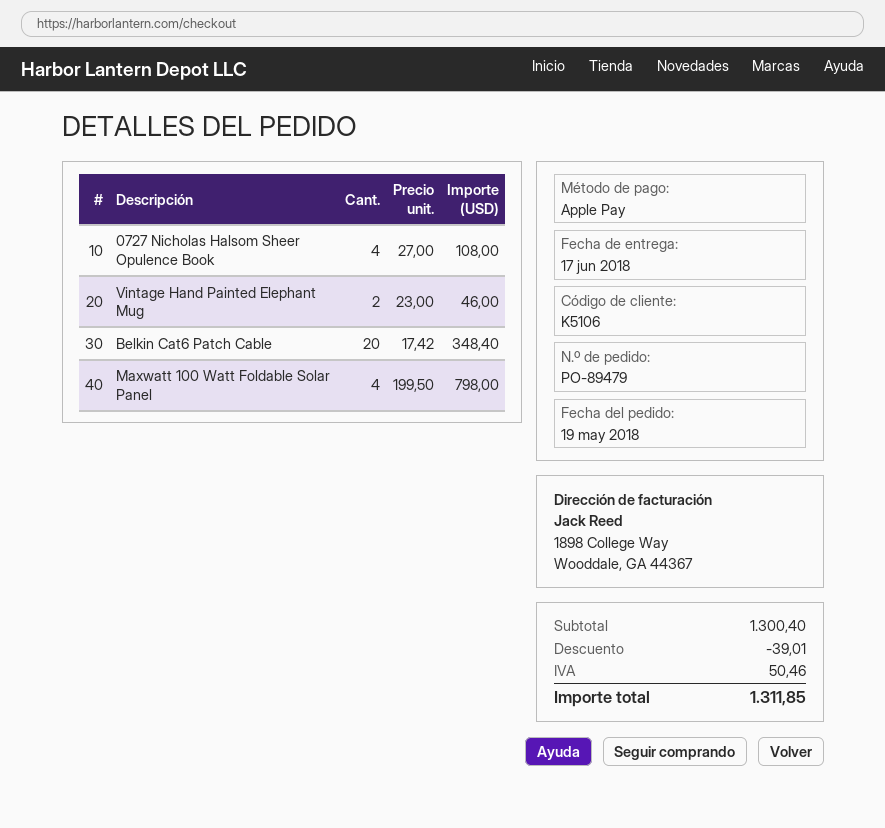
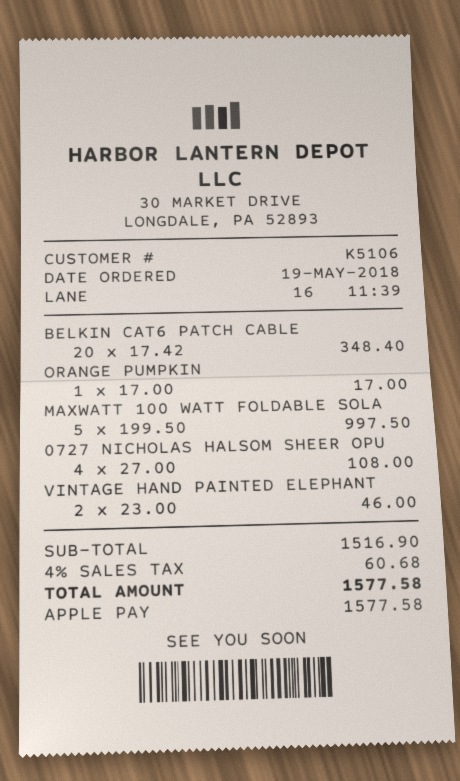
Maxwatt 100 Watt Foldable Solar Panel: 4 x 199.50 = 798.00 -> 5 x 199.50 = 997.50
ORANGE PUMPKIN: none -> 1 x 17.00 = 17.00
subtotal: 1300.40 -> 1516.90
discount: 39.01 -> none
tax: 50.46 -> 60.68
total: 1311.85 -> 1577.58

